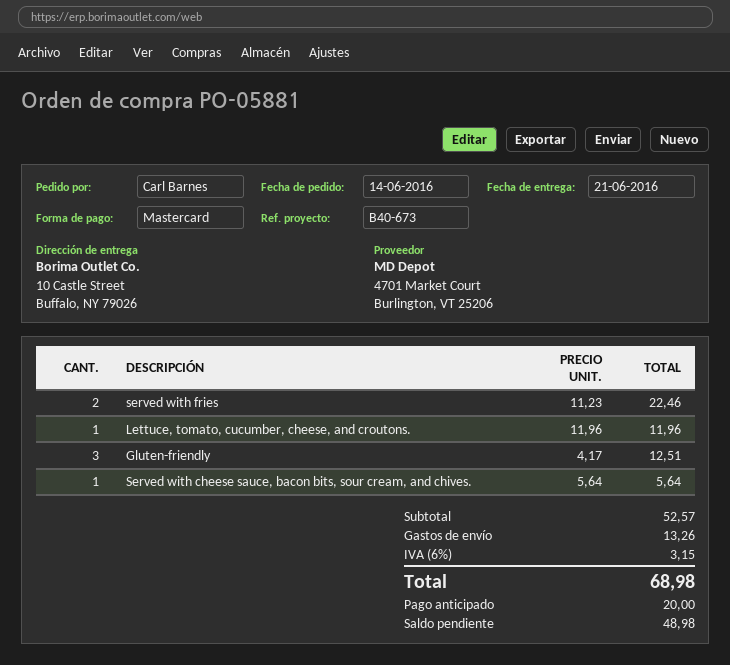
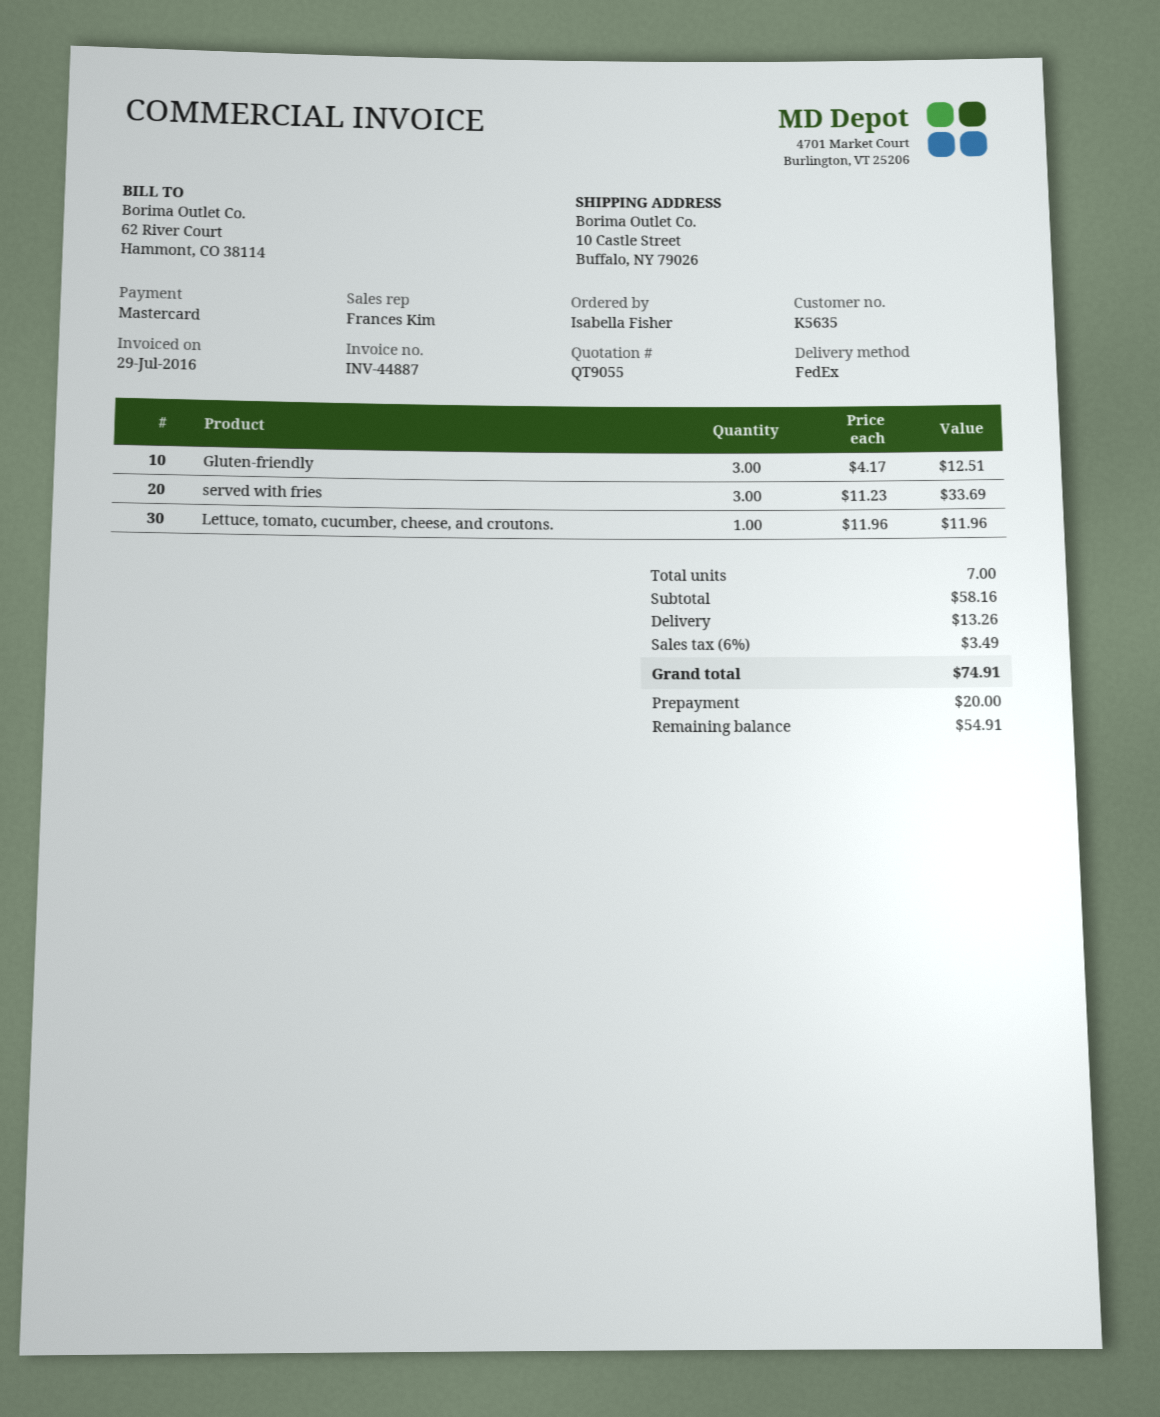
ordered by: Carl Barnes -> Isabella Fisher
served with fries: 2 x 11.23 = 22.46 -> 3 x 11.23 = 33.69
Served with cheese sauce, bacon bits, sour cream, and chives.: 1 x 5.64 = 5.64 -> none
subtotal: 52.57 -> 58.16
tax: 6% = 3.15 -> 6% = 3.49
total: 68.98 -> 74.91
balance: 48.98 -> 54.91

